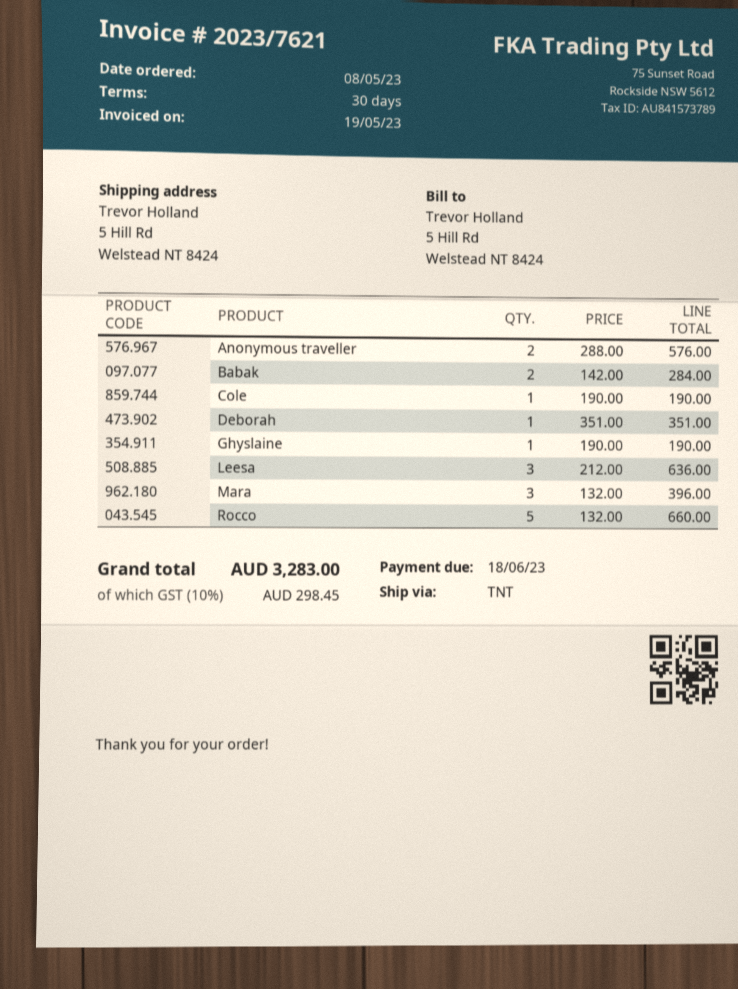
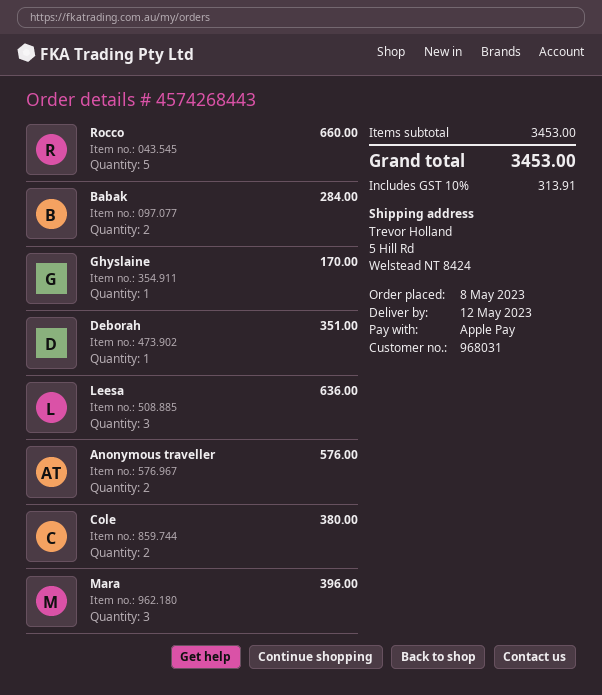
Cole: 1 for 190.00 -> 2 for 380.00
Ghyslaine: 1 for 190.00 -> 1 for 170.00
tax: 10% = 298.45 -> 10% = 313.91
total: 3283.00 -> 3453.00

